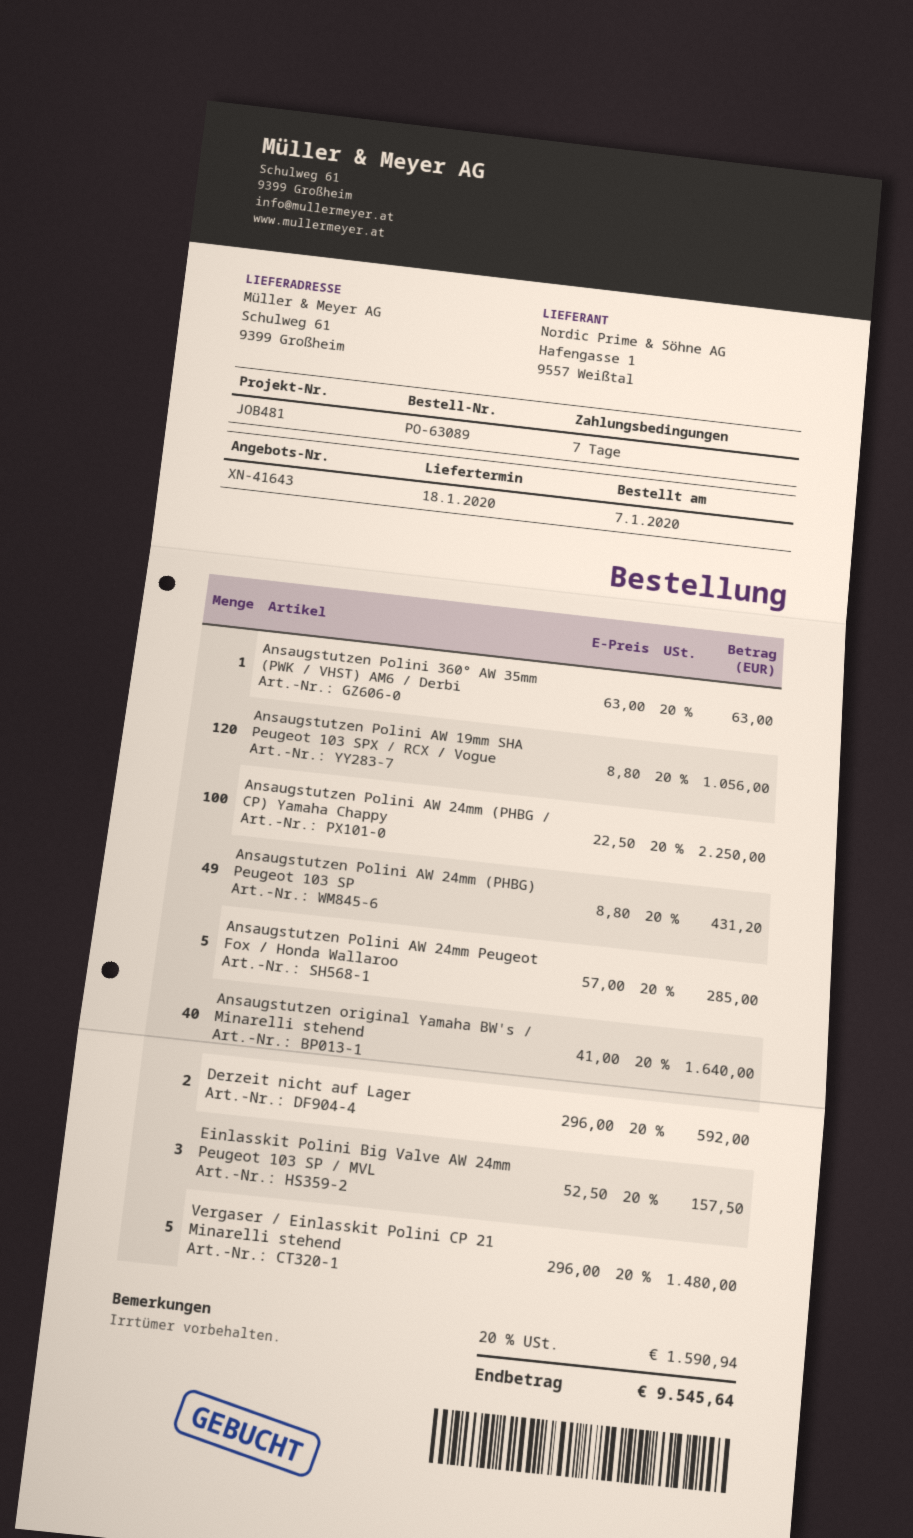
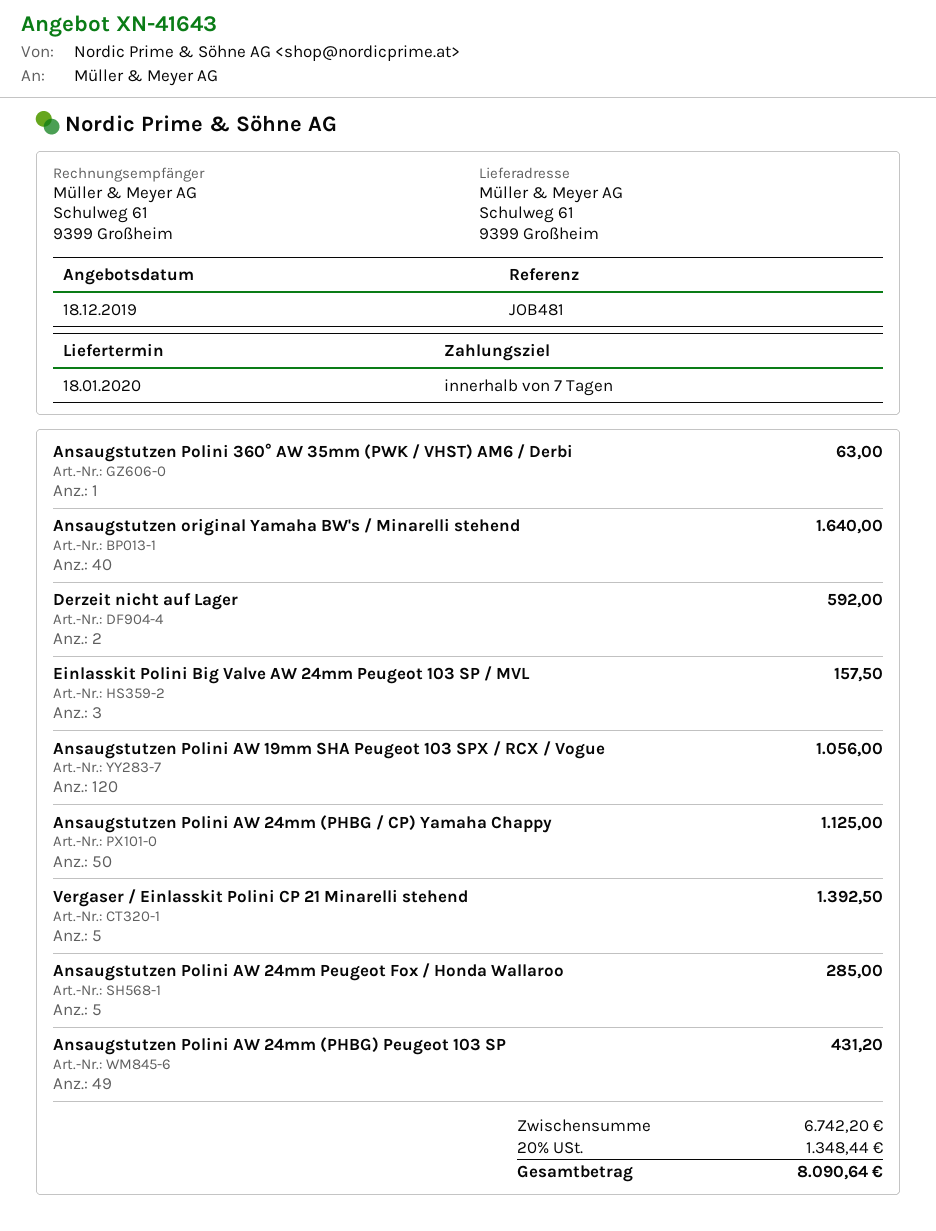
Ansaugstutzen Polini AW 24mm (PHBG / CP) Yamaha Chappy: 100 for 2250.00 -> 50 for 1125.00
Vergaser / Einlasskit Polini CP 21 Minarelli stehend: 5 for 1480.00 -> 5 for 1392.50
tax: 20% = 1590.94 -> 20% = 1348.44
total: 9545.64 -> 8090.64

